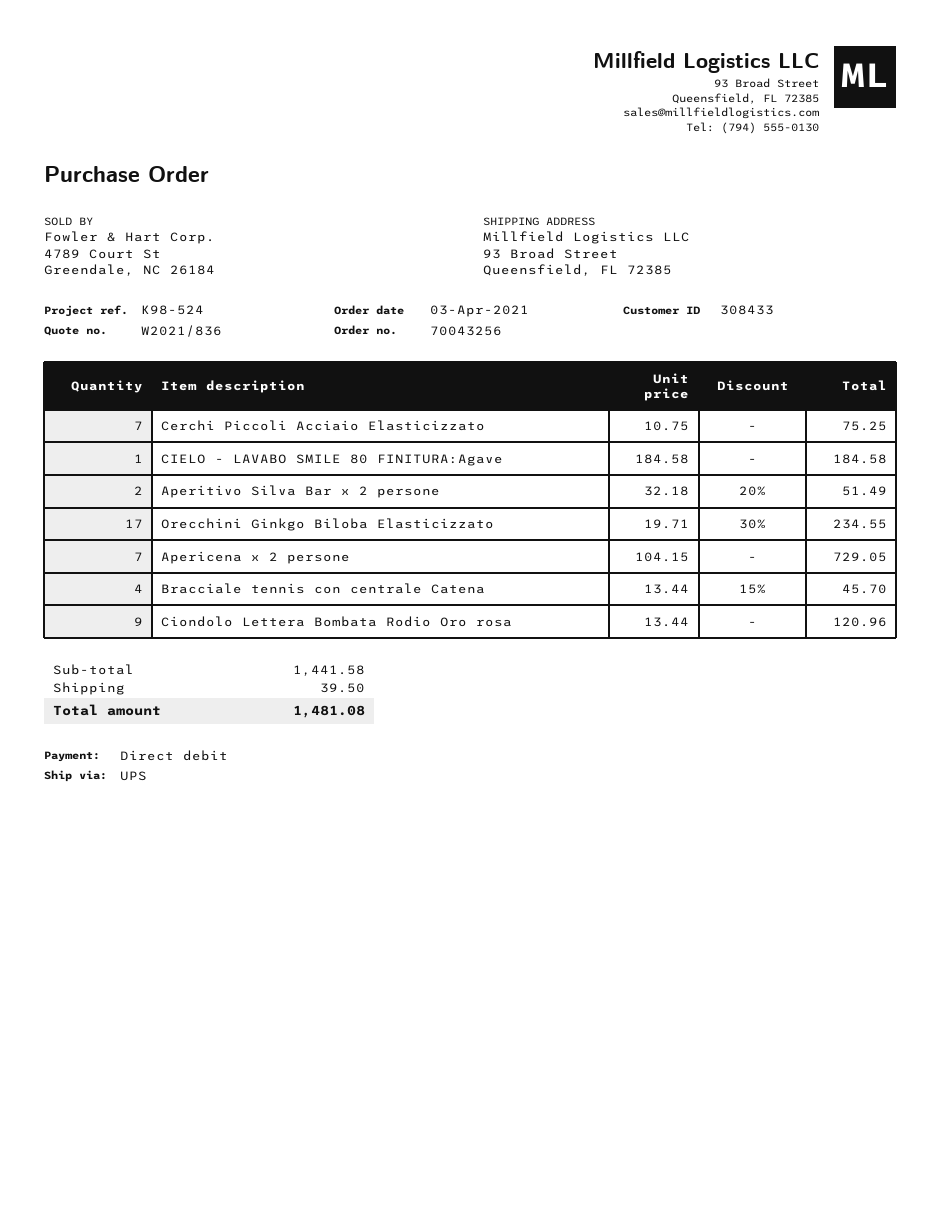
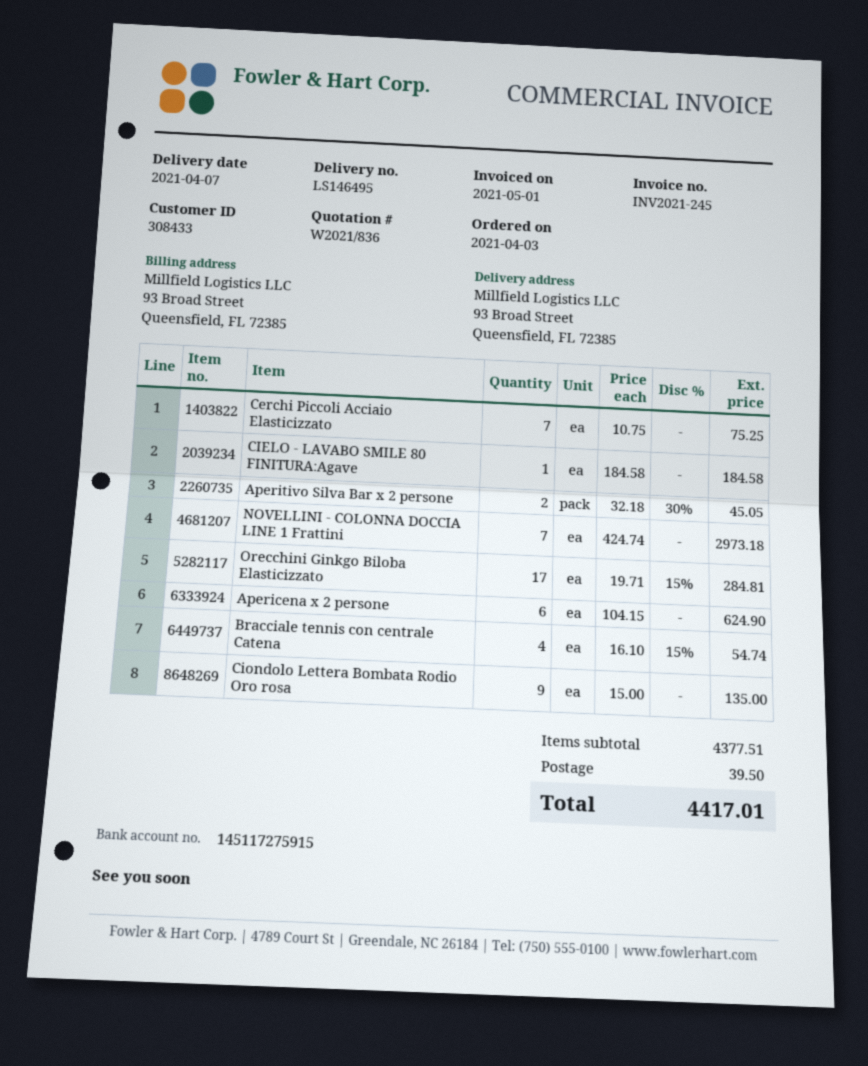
Aperitivo Silva Bar x 2 persone: 2 x 32.18 - 20% = 51.49 -> 2 x 32.18 - 30% = 45.05
Orecchini Ginkgo Biloba Elasticizzato: 17 x 19.71 - 30% = 234.55 -> 17 x 19.71 - 15% = 284.81
Apericena x 2 persone: 7 x 104.15 = 729.05 -> 6 x 104.15 = 624.90
Bracciale tennis con centrale Catena: 4 x 13.44 - 15% = 45.70 -> 4 x 16.10 - 15% = 54.74
Ciondolo Lettera Bombata Rodio Oro rosa: 9 x 13.44 = 120.96 -> 9 x 15.00 = 135.00
NOVELLINI - COLONNA DOCCIA LINE 1 Frattini: none -> 7 x 424.74 = 2973.18
subtotal: 1441.58 -> 4377.51
total: 1481.08 -> 4417.01

